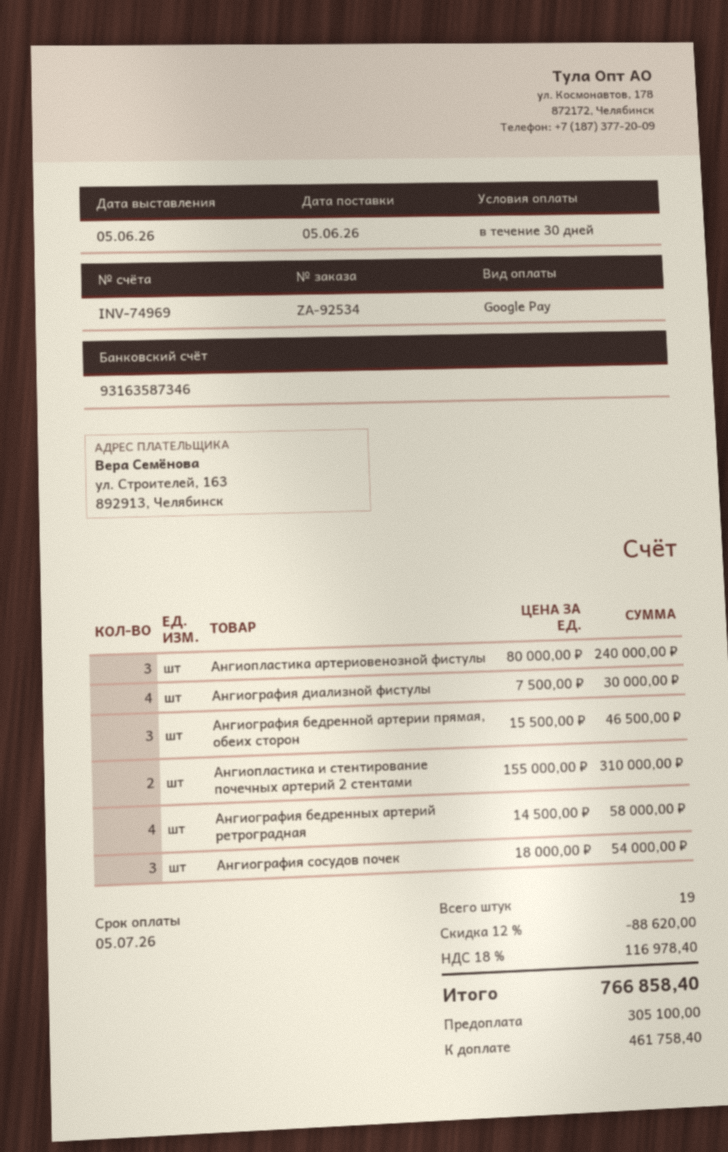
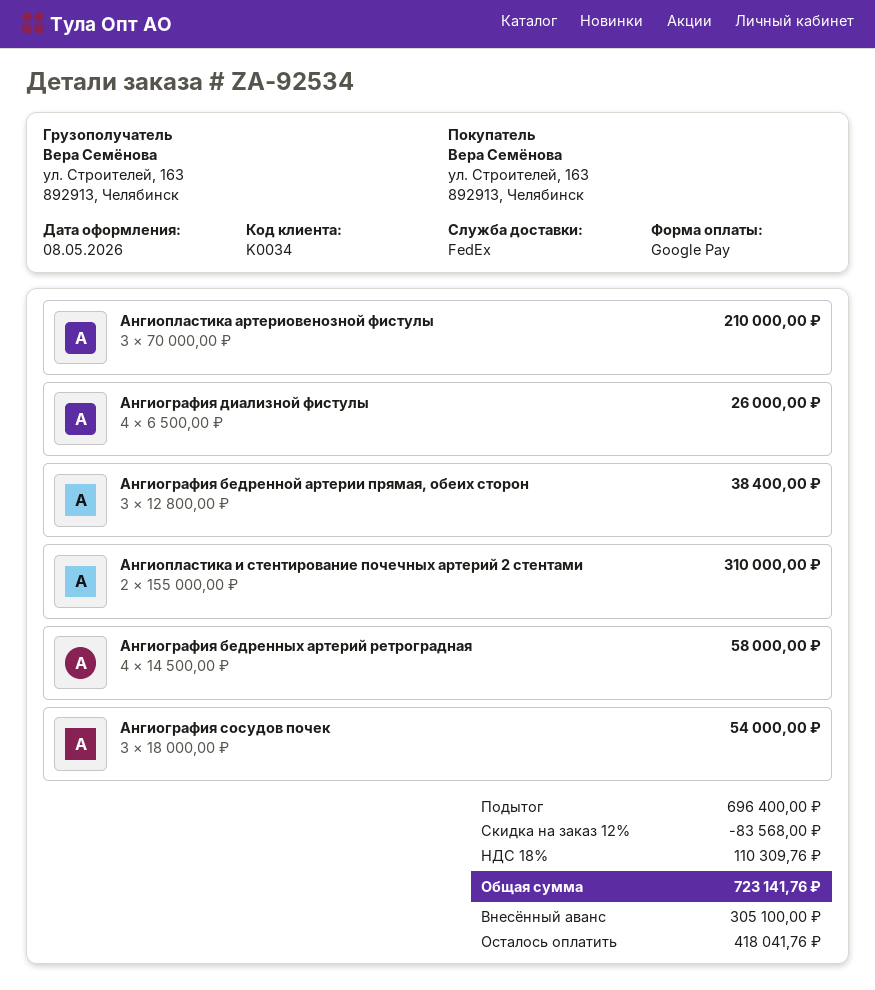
Ангиопластика артериовенозной фистулы: 3 x 80000.00 = 240000.00 -> 3 x 70000.00 = 210000.00
Ангиография диализной фистулы: 4 x 7500.00 = 30000.00 -> 4 x 6500.00 = 26000.00
Ангиография бедренной артерии прямая, обеих сторон: 3 x 15500.00 = 46500.00 -> 3 x 12800.00 = 38400.00
discount: 12% = 88620.00 -> 12% = 83568.00
tax: 18% = 116978.40 -> 18% = 110309.76
total: 766858.40 -> 723141.76
balance: 461758.40 -> 418041.76

